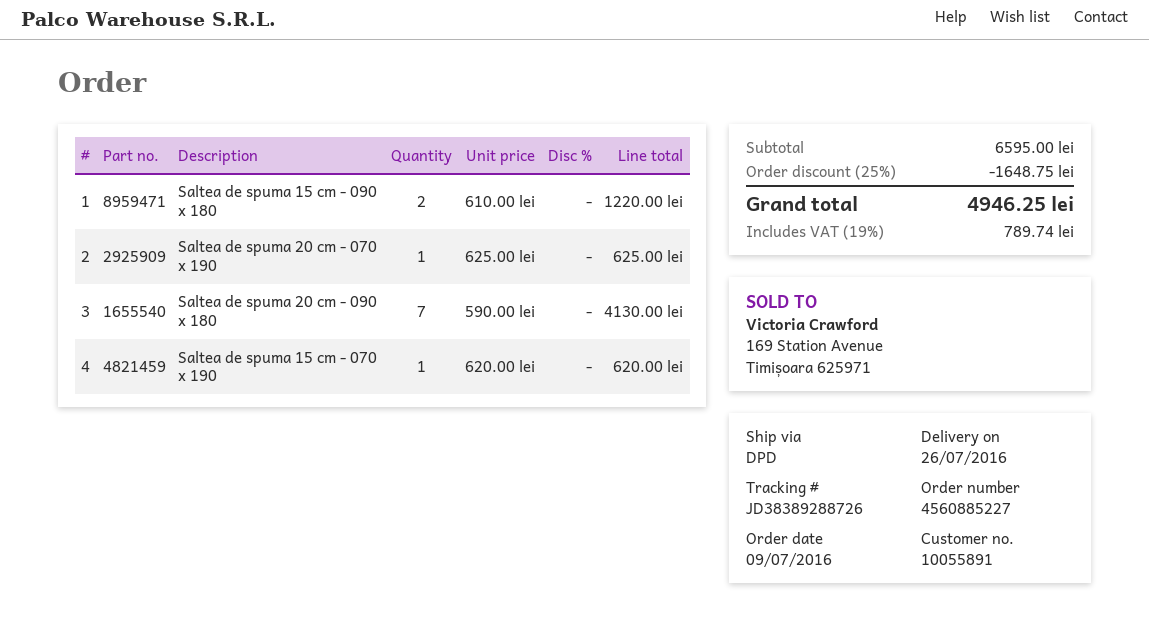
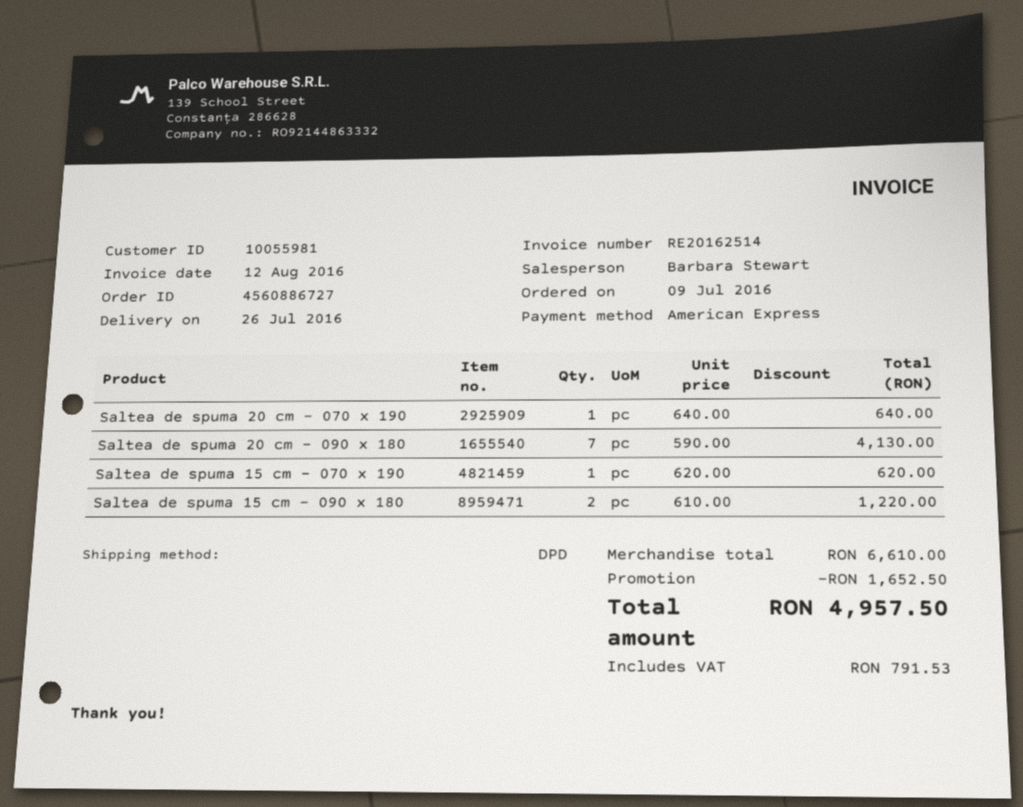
order number: 4560885227 -> 4560886727
customer number: 10055891 -> 10055981
Saltea de spuma 20 cm - 070 x 190: 1 x 625.00 = 625.00 -> 1 x 640.00 = 640.00
subtotal: 6595.00 -> 6610.00
discount: 1648.75 -> 1652.50
tax: 789.74 -> 791.53
total: 4946.25 -> 4957.50

